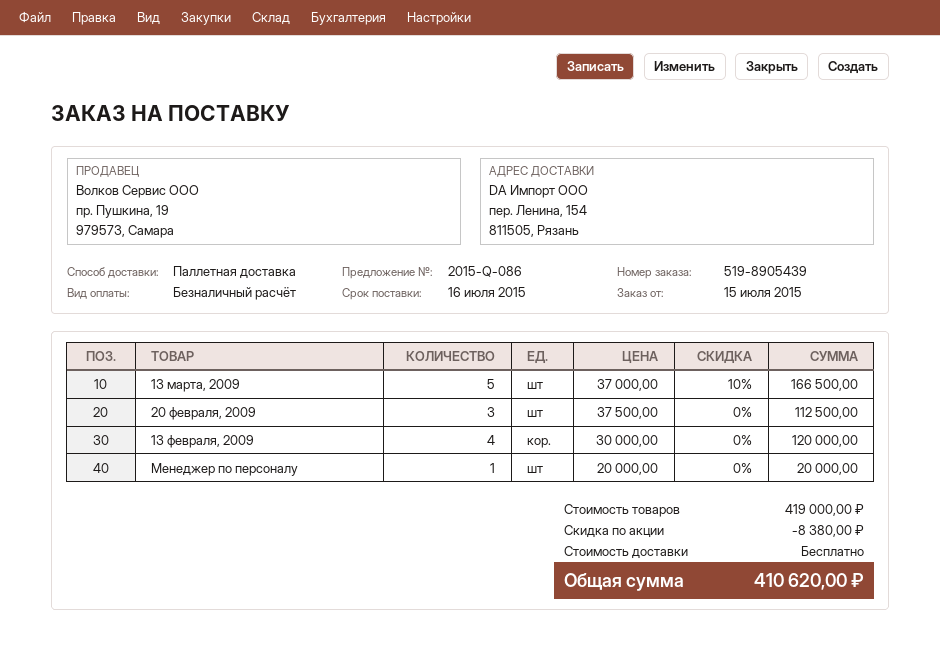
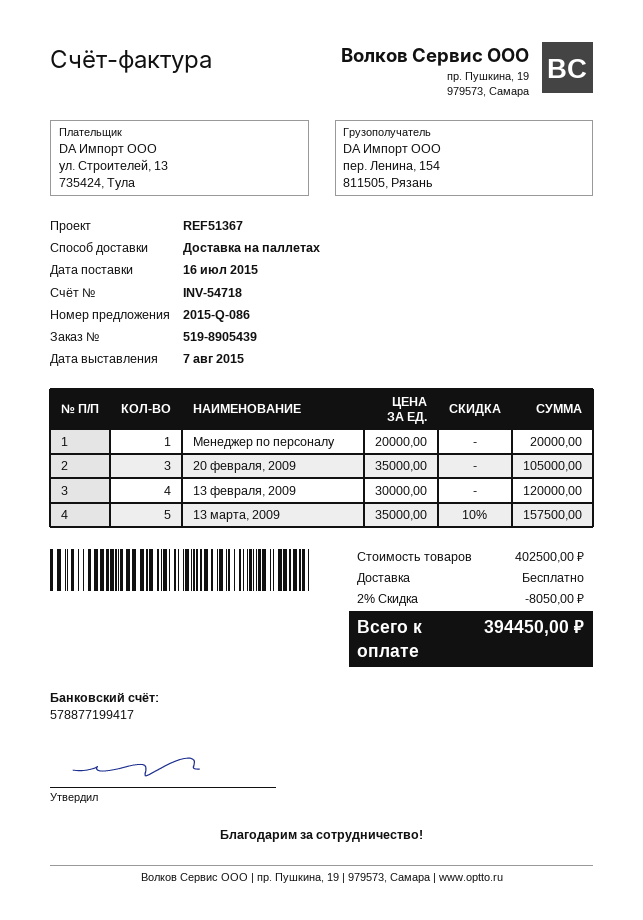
13 марта, 2009: 5 x 37000.00 - 10% = 166500.00 -> 5 x 35000.00 - 10% = 157500.00
20 февраля, 2009: 3 x 37500.00 = 112500.00 -> 3 x 35000.00 = 105000.00
subtotal: 419000.00 -> 402500.00
discount: 8380.00 -> 8050.00
total: 410620.00 -> 394450.00

